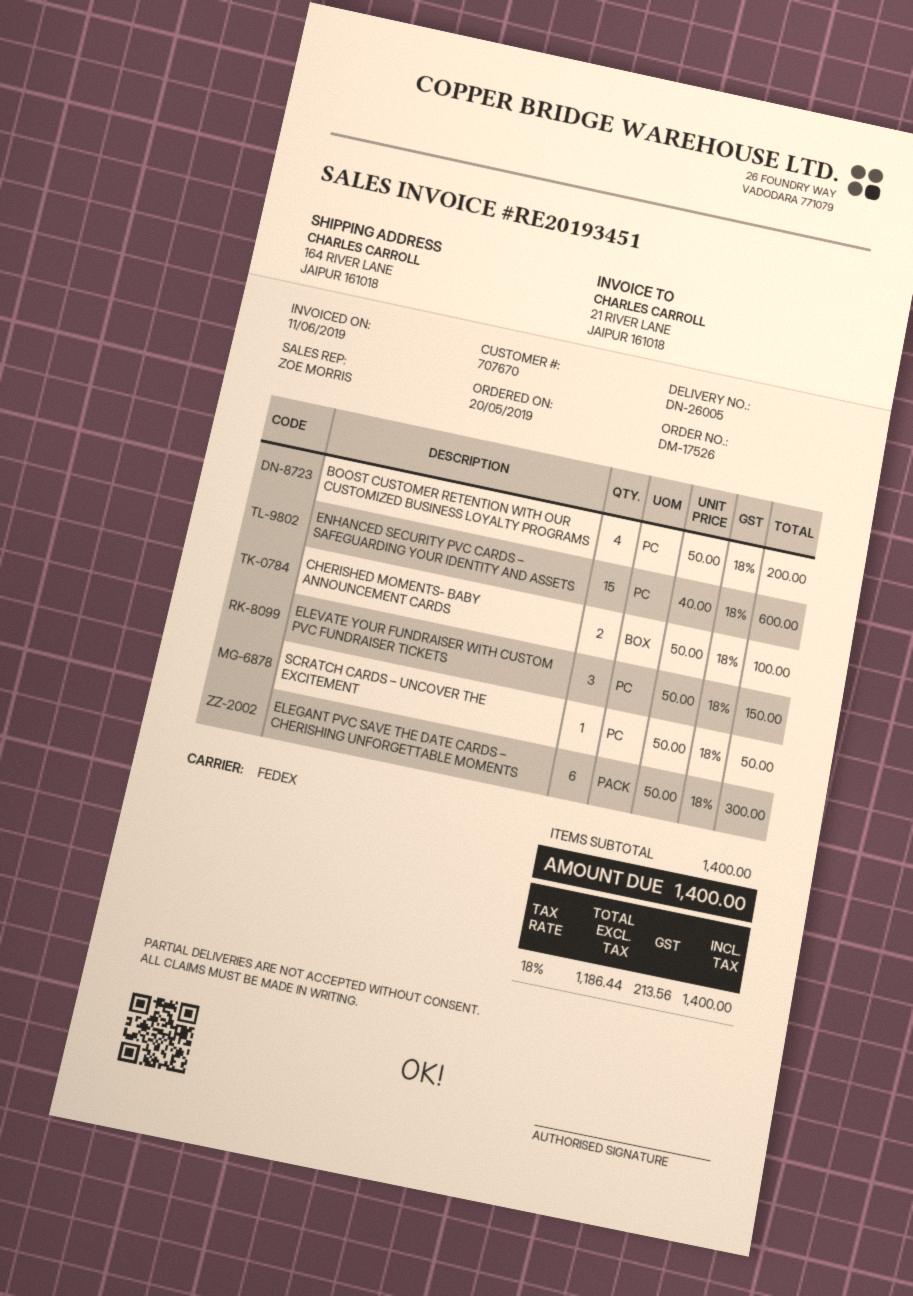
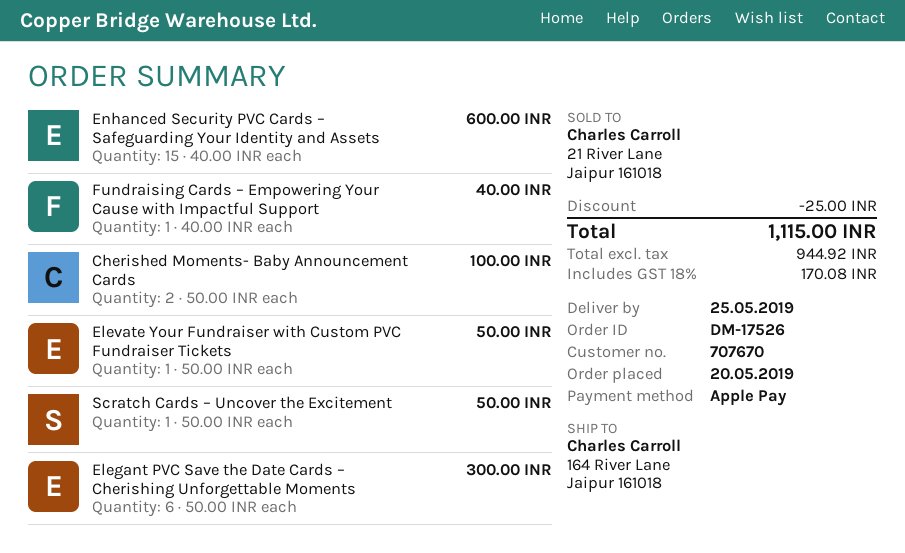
BOOST CUSTOMER RETENTION WITH OUR CUSTOMIZED BUSINESS LOYALTY PROGRAMS: 4 x 50.00 = 200.00 -> none
ELEVATE YOUR FUNDRAISER WITH CUSTOM PVC FUNDRAISER TICKETS: 3 x 50.00 = 150.00 -> 1 x 50.00 = 50.00
Fundraising Cards – Empowering Your Cause with Impactful Support: none -> 1 x 40.00 = 40.00
discount: none -> 25.00
net: 1186.44 -> 944.92
tax: 18% = 213.56 -> 18% = 170.08
total: 1400.00 -> 1115.00

